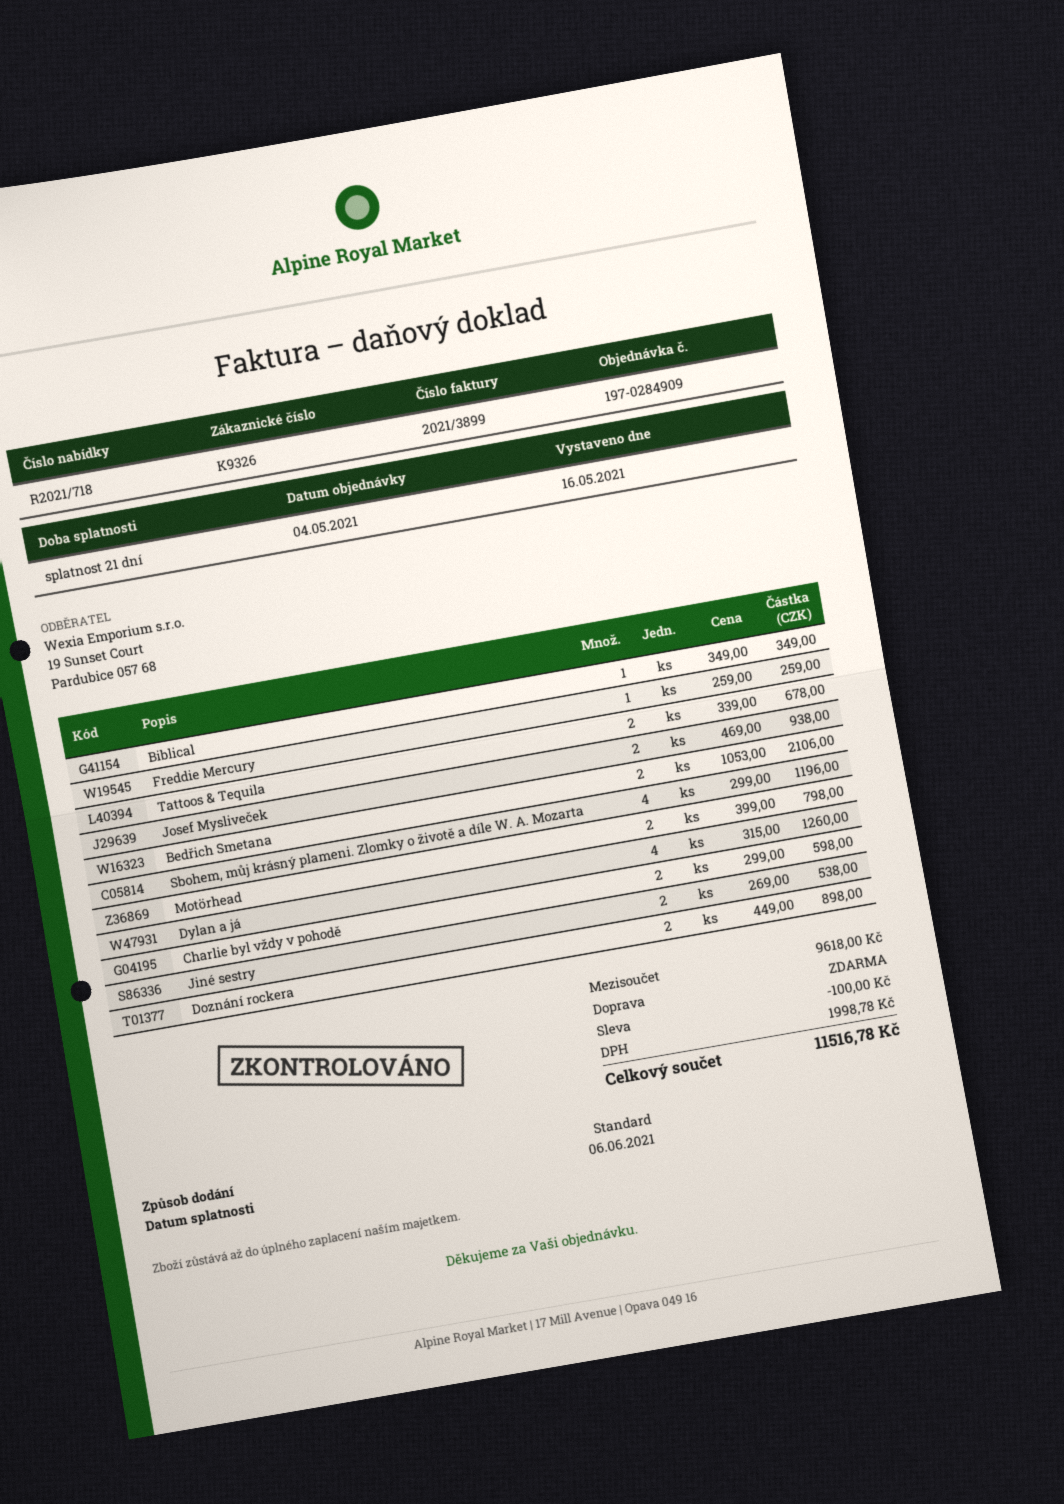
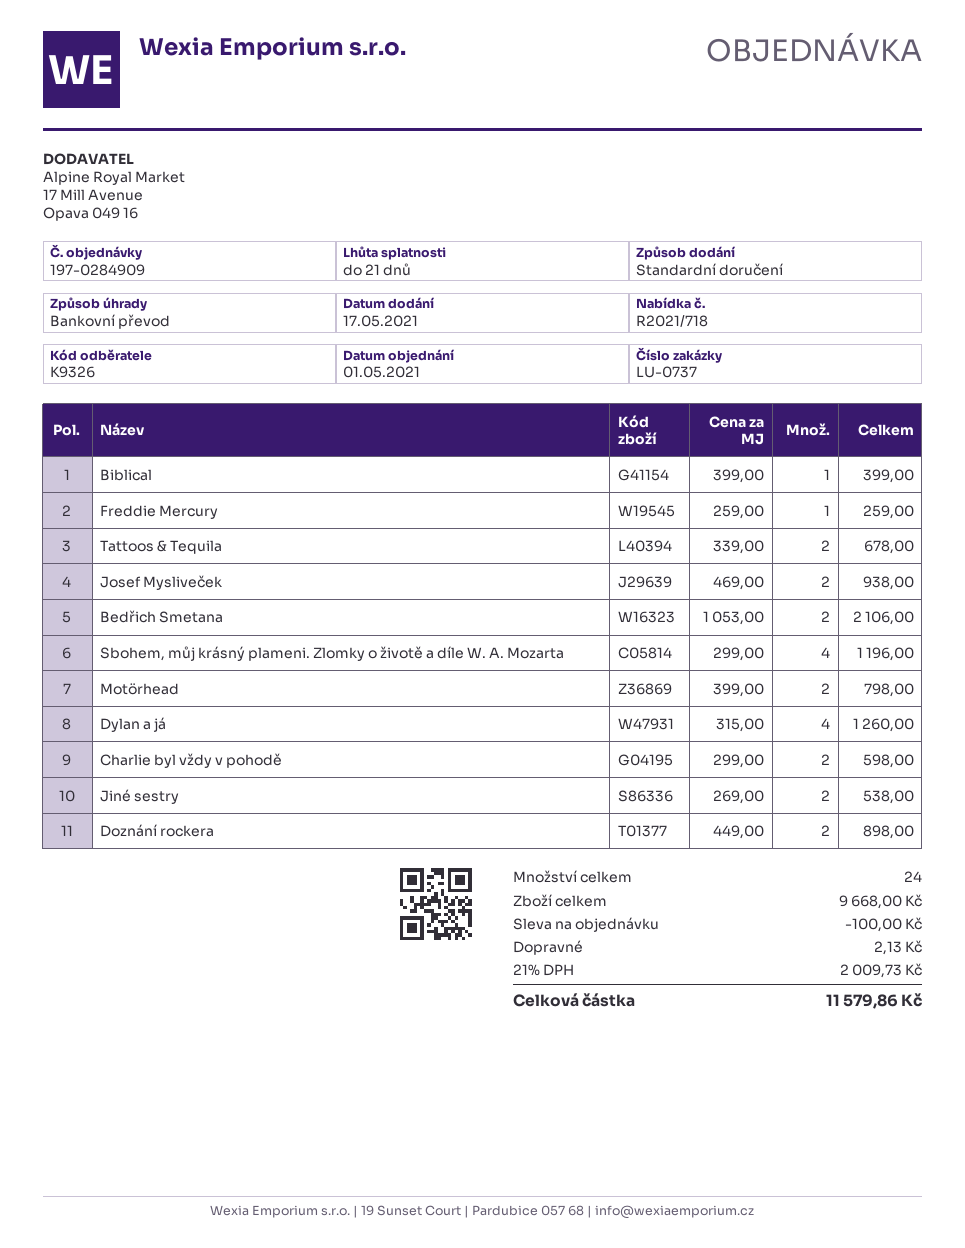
order date: 2021-05-04 -> 2021-05-01
Biblical: 1 x 349.00 = 349.00 -> 1 x 399.00 = 399.00
subtotal: 9618.00 -> 9668.00
shipping: 0.00 -> 2.13
tax: 1998.78 -> 2009.73
total: 11516.78 -> 11579.86

